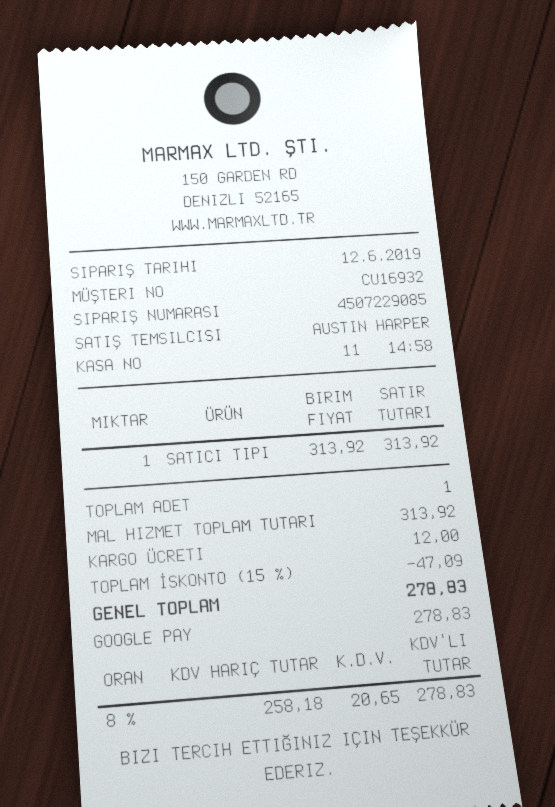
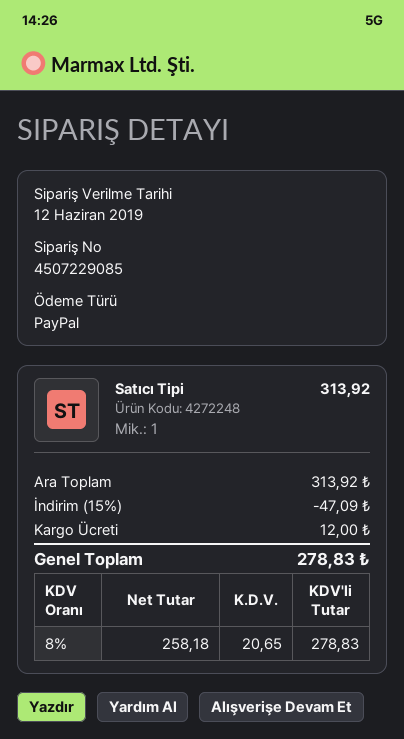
payment method: Google Pay -> PayPal

